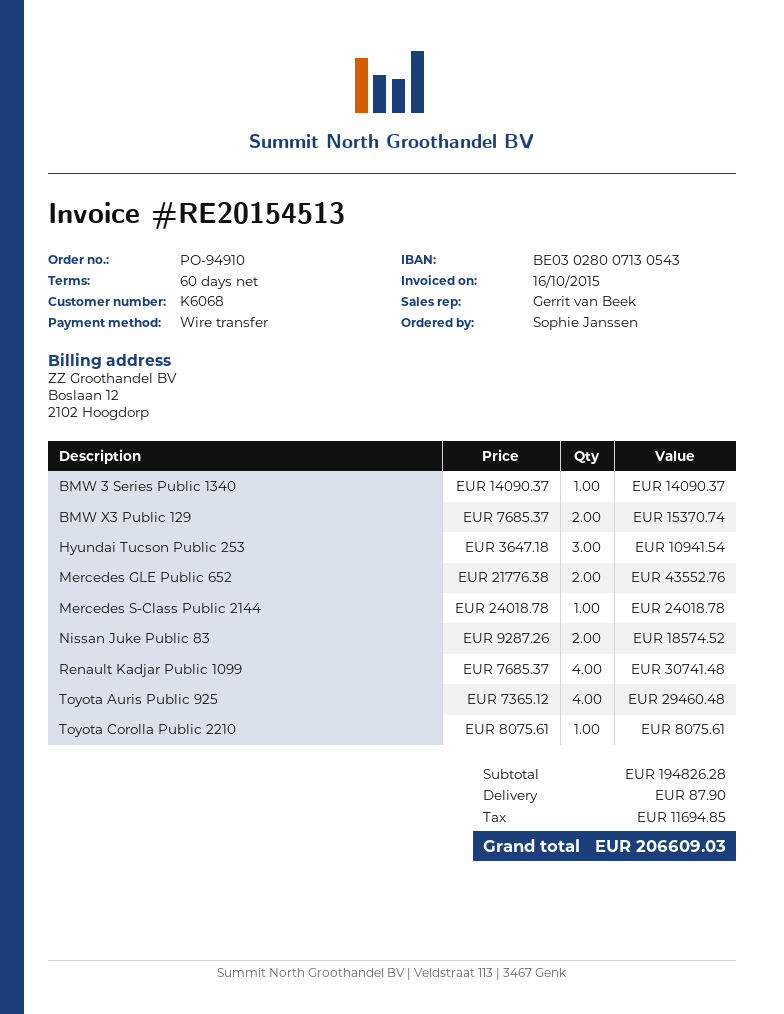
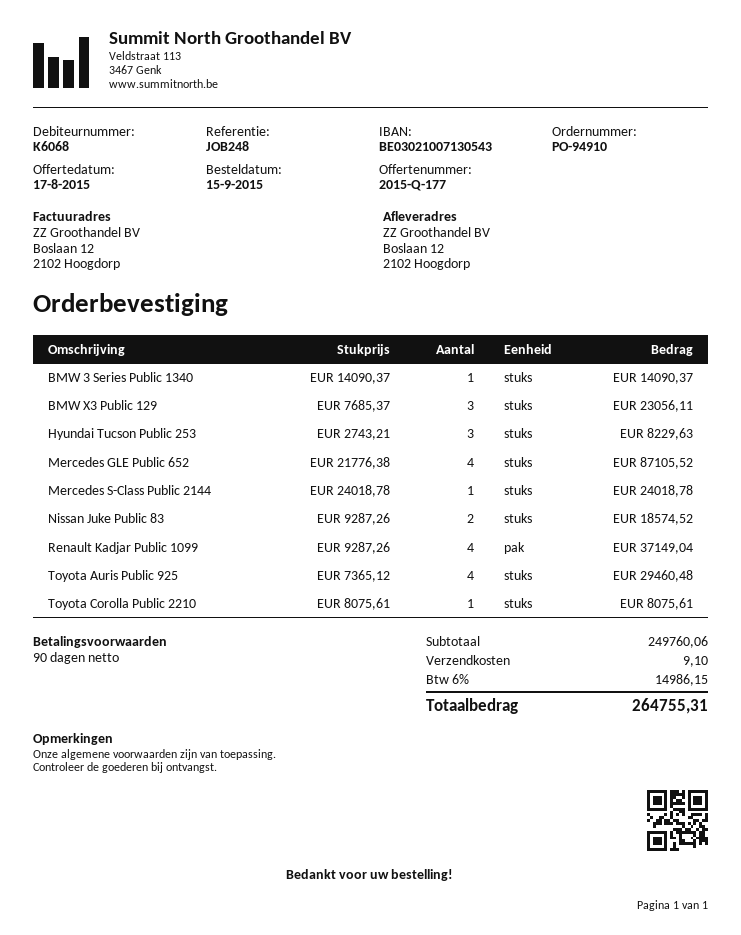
payment terms: 60 days -> 90 days
bank account: BE03028007130543 -> BE03021007130543
BMW X3 Public 129: 2 x 7685.37 = 15370.74 -> 3 x 7685.37 = 23056.11
Hyundai Tucson Public 253: 3 x 3647.18 = 10941.54 -> 3 x 2743.21 = 8229.63
Mercedes GLE Public 652: 2 x 21776.38 = 43552.76 -> 4 x 21776.38 = 87105.52
Renault Kadjar Public 1099: 4 x 7685.37 = 30741.48 -> 4 x 9287.26 = 37149.04
subtotal: 194826.28 -> 249760.06
shipping: 87.90 -> 9.10
tax: 11694.85 -> 14986.15
total: 206609.03 -> 264755.31

